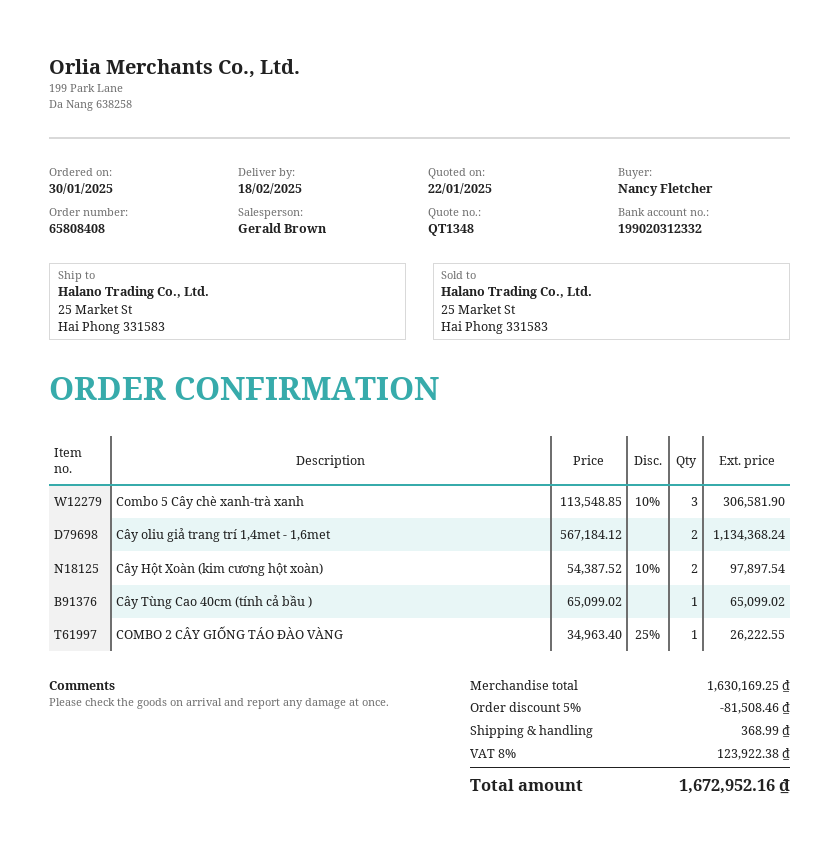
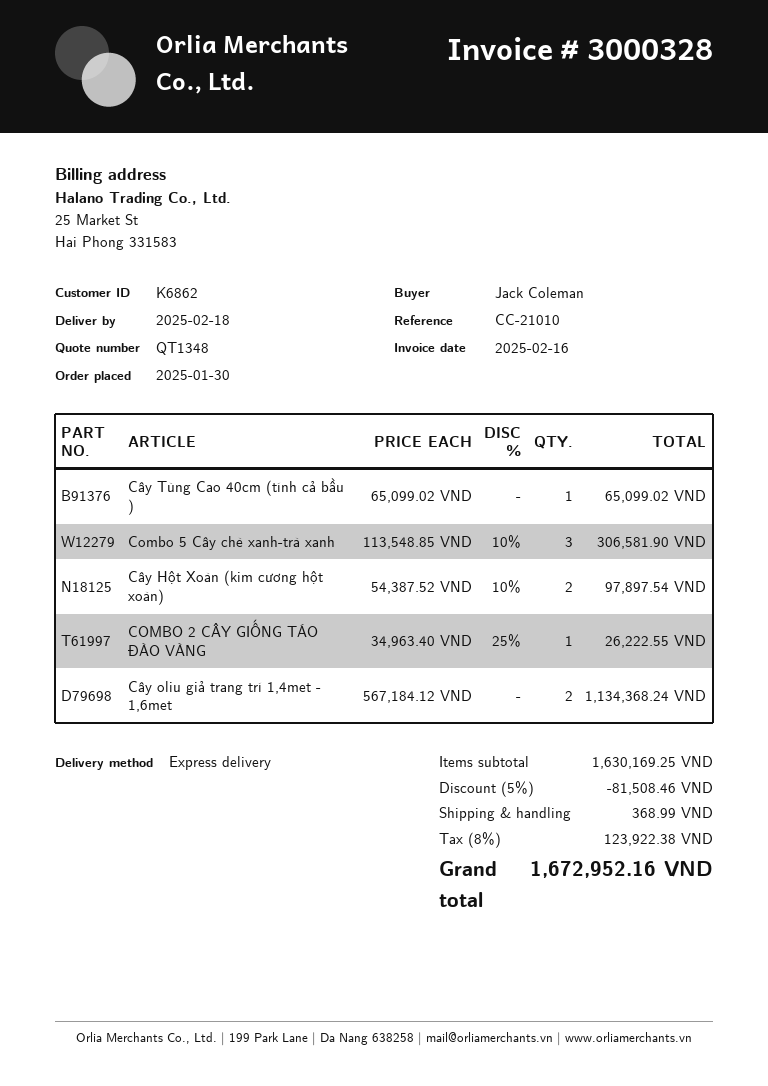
ordered by: Nancy Fletcher -> Jack Coleman

